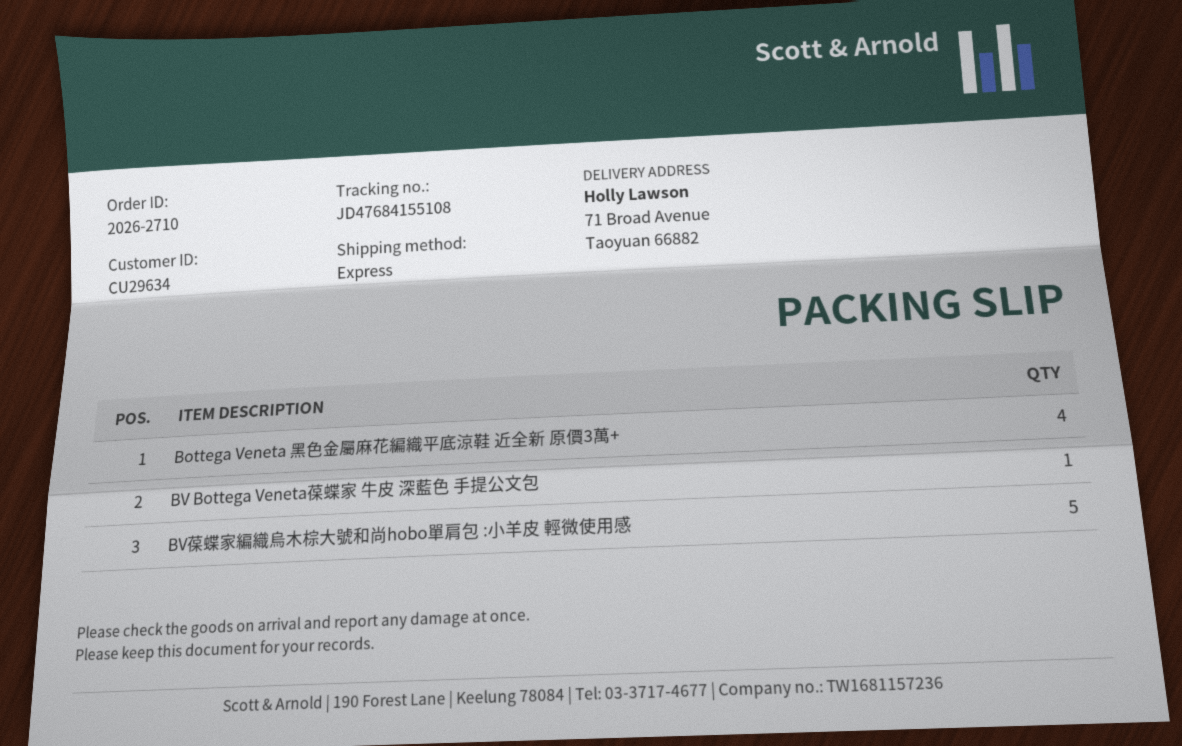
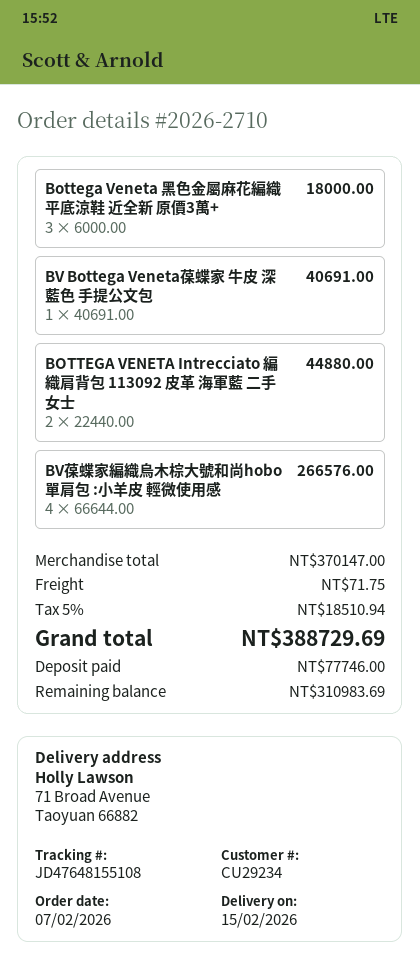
customer number: CU29634 -> CU29234
tracking number: JD47684155108 -> JD47648155108
Bottega Veneta 黑色金屬麻花編織平底涼鞋 近全新 原價3萬+: 4 -> 3
BV葆蝶家編織烏木棕大號和尚hobo單肩包 :小羊皮 輕微使用感: 5 -> 4
BOTTEGA VENETA Intrecciato 編織肩背包 113092 皮革 海軍藍 二手 女士: none -> 2

